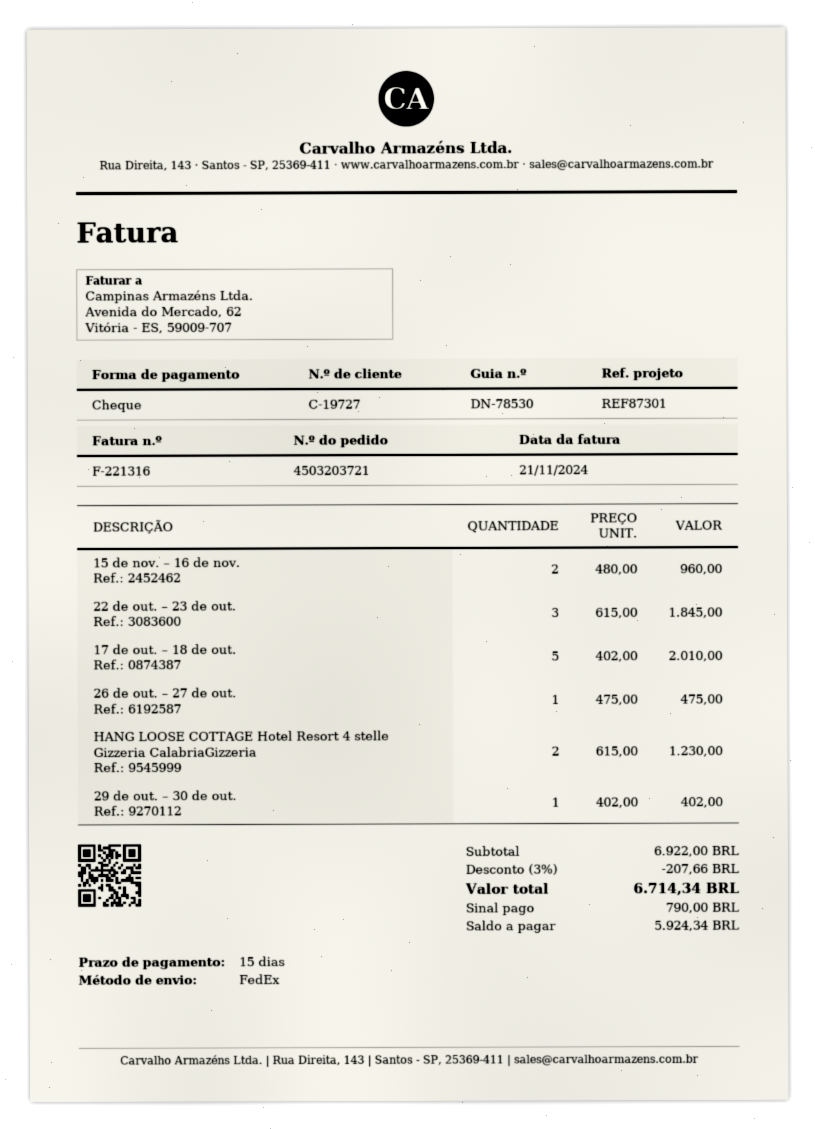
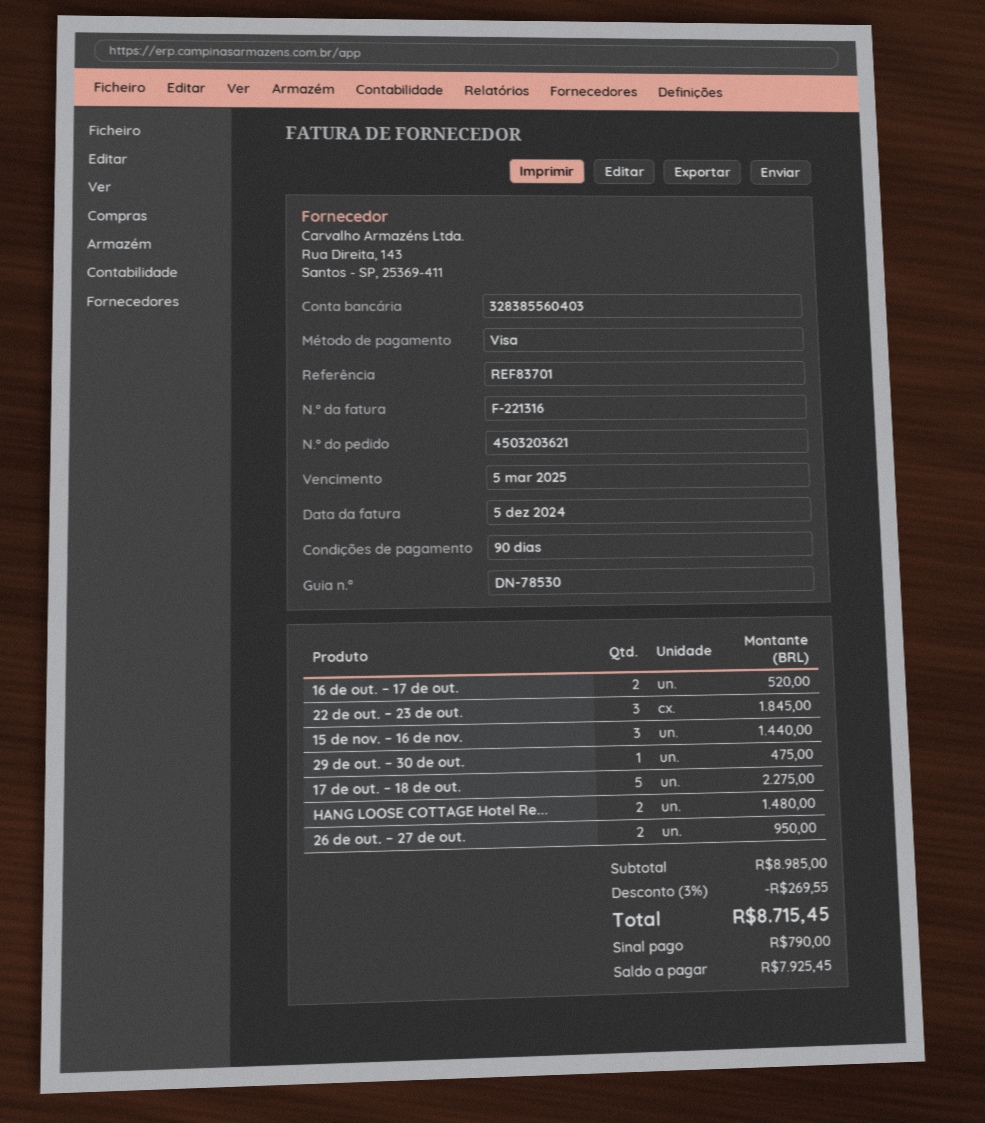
order number: 4503203721 -> 4503203621
invoice date: 2024-11-21 -> 2024-12-05
payment terms: 15 days -> 90 days
reference: REF87301 -> REF83701
payment method: cheque -> Visa
15 de nov. – 16 de nov.: 2 for 960.00 -> 3 for 1440.00
17 de out. – 18 de out.: 5 for 2010.00 -> 5 for 2275.00
26 de out. – 27 de out.: 1 for 475.00 -> 2 for 950.00
HANG LOOSE COTTAGE Hotel Resort 4 stelle Gizzeria CalabriaGizzeria: 2 for 1230.00 -> 2 for 1480.00
29 de out. – 30 de out.: 1 for 402.00 -> 1 for 475.00
16 de out. – 17 de out.: none -> 2 for 520.00
subtotal: 6922.00 -> 8985.00
discount: 3% = 207.66 -> 3% = 269.55
total: 6714.34 -> 8715.45
balance: 5924.34 -> 7925.45

